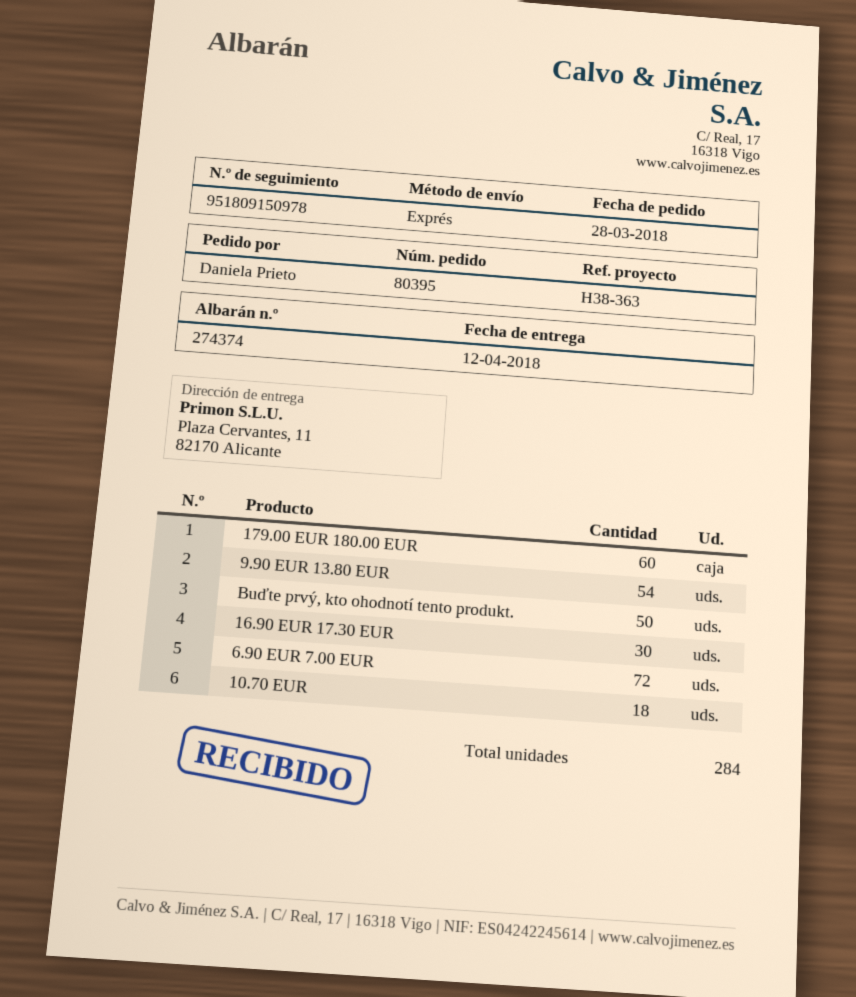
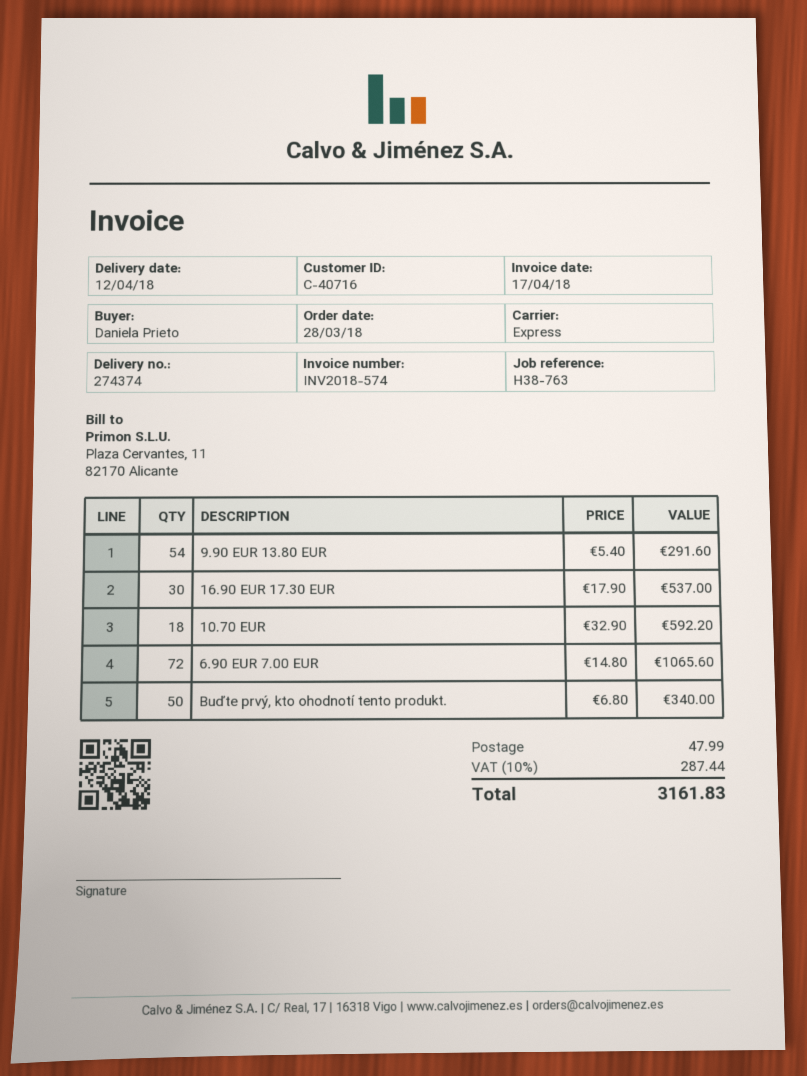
reference: H38-363 -> H38-763
179.00 EUR 180.00 EUR: 60 -> none

